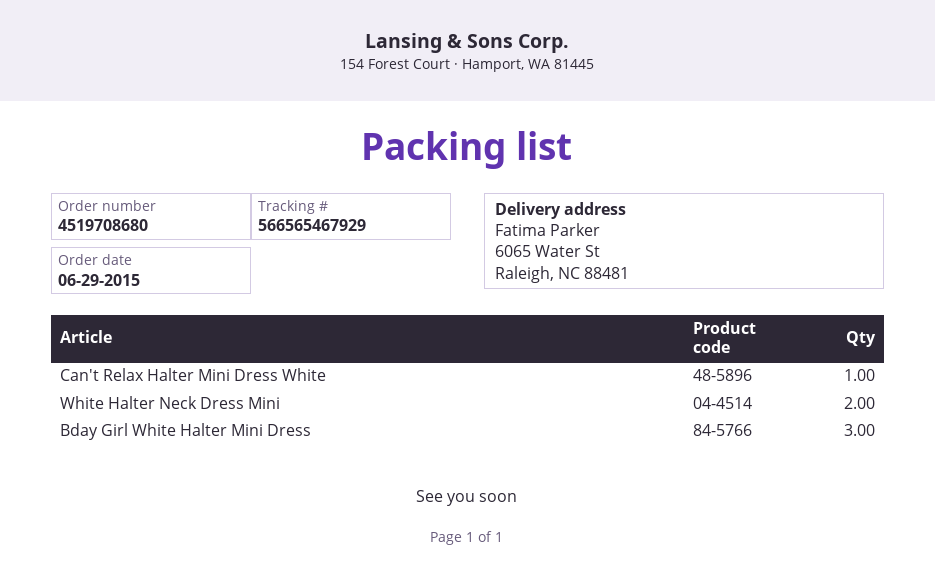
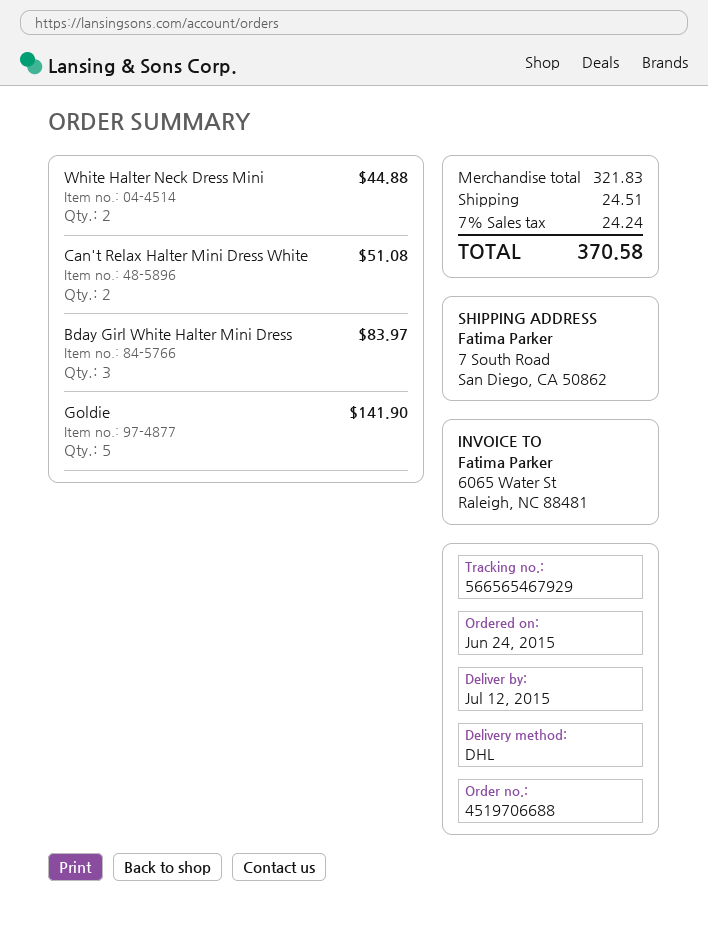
order number: 4519708680 -> 4519706688
order date: 2015-06-29 -> 2015-06-24
ship to: 6065 Water St, Raleigh, NC 88481 -> 7 South Road, San Diego, CA 50862
Can't Relax Halter Mini Dress White: 1 -> 2
Goldie: none -> 5

